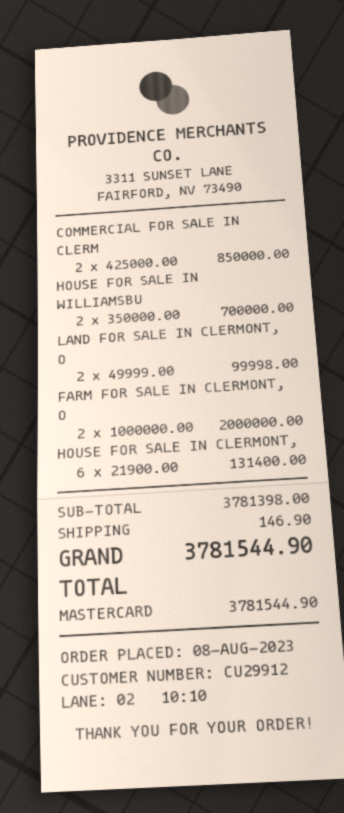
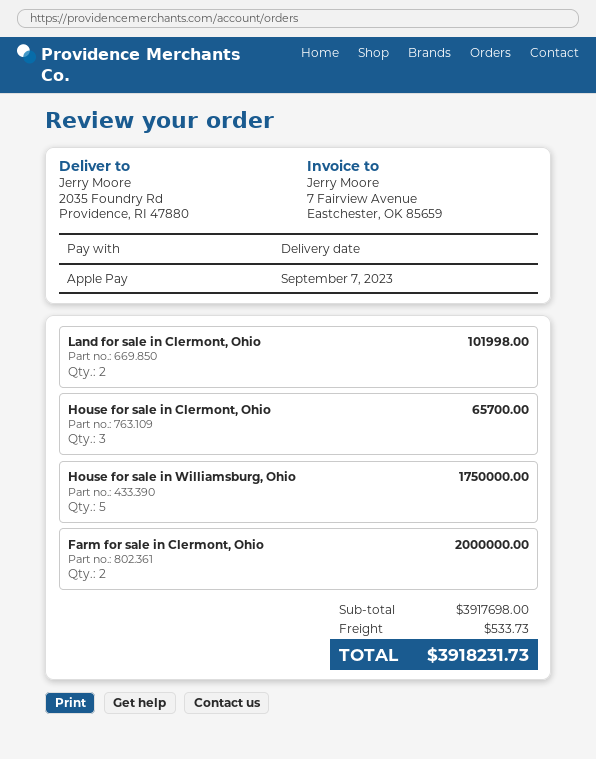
payment method: Mastercard -> Apple Pay
COMMERCIAL FOR SALE IN CLERM: 2 for 850000.00 -> none
HOUSE FOR SALE IN WILLIAMSBU: 2 for 700000.00 -> 5 for 1750000.00
LAND FOR SALE IN CLERMONT, O: 2 for 99998.00 -> 2 for 101998.00
HOUSE FOR SALE IN CLERMONT,: 6 for 131400.00 -> 3 for 65700.00
subtotal: 3781398.00 -> 3917698.00
shipping: 146.90 -> 533.73
total: 3781544.90 -> 3918231.73

